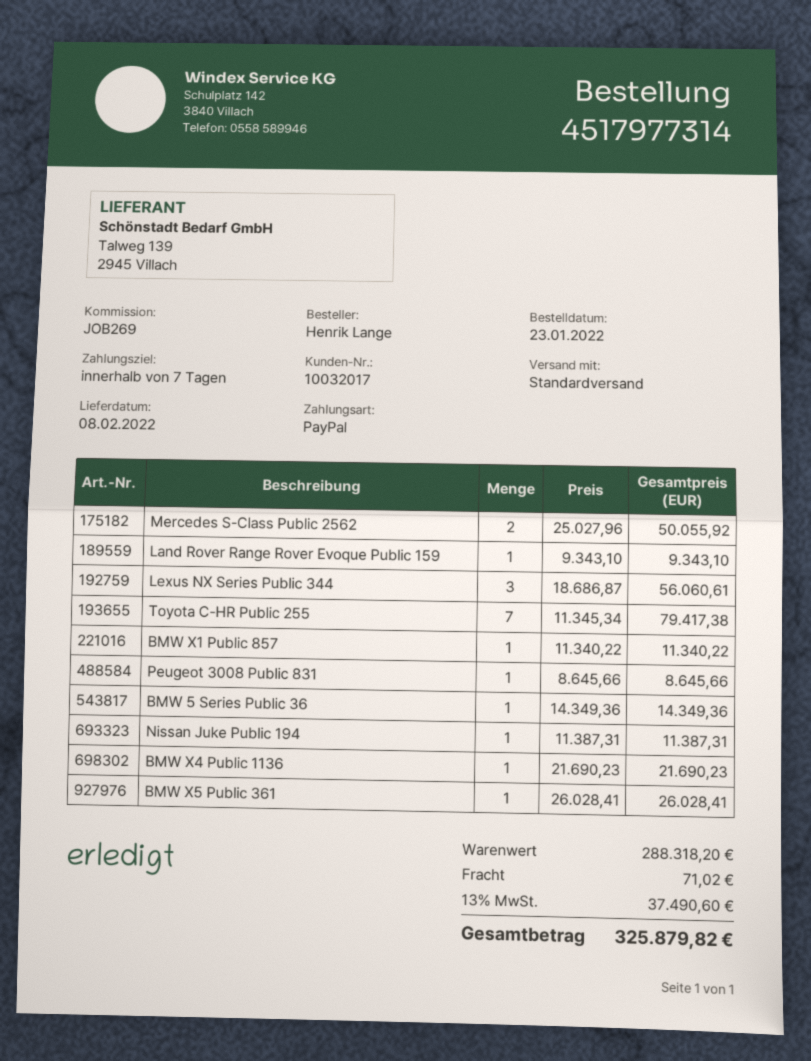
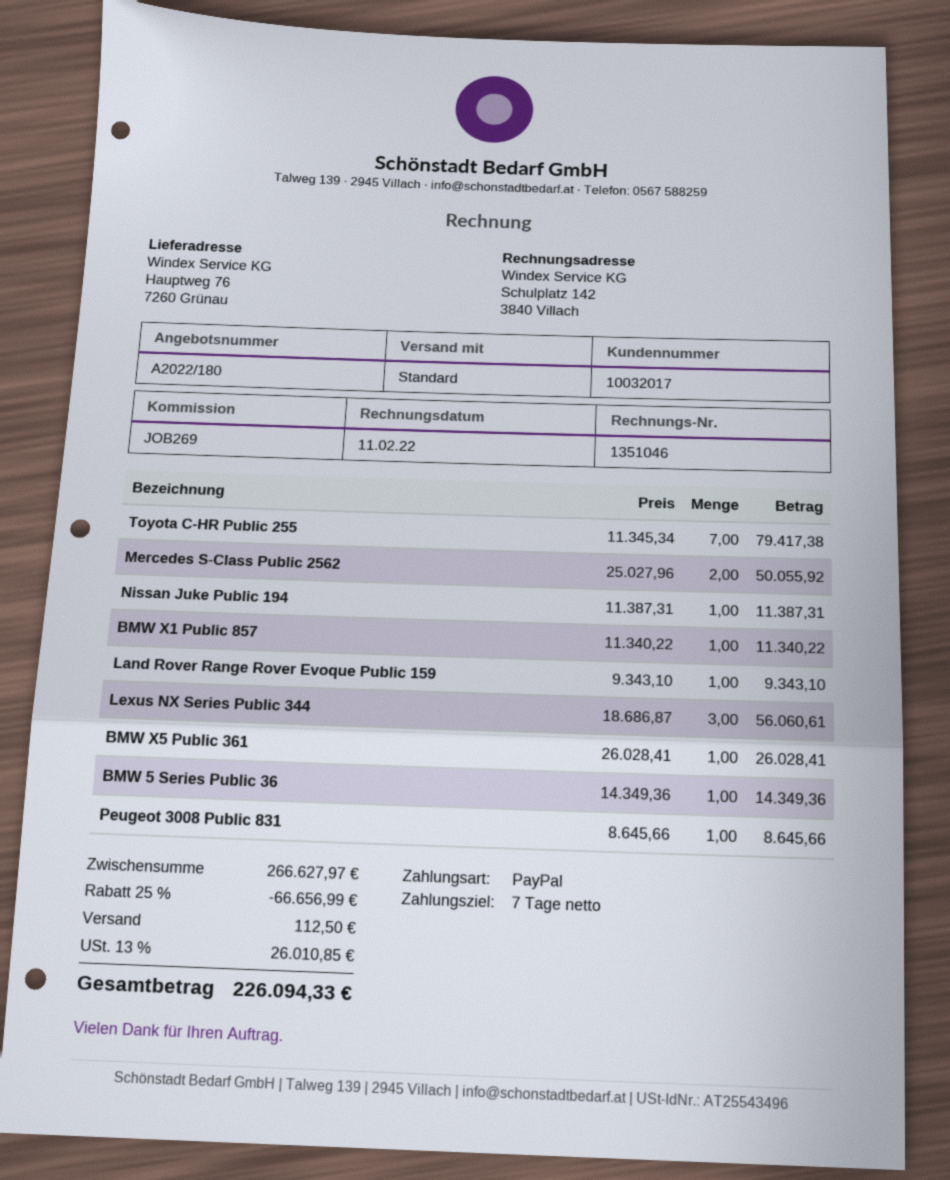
BMW X4 Public 1136: 1 x 21690.23 = 21690.23 -> none
subtotal: 288318.20 -> 266627.97
discount: none -> 25% = 66656.99
shipping: 71.02 -> 112.50
tax: 13% = 37490.60 -> 13% = 26010.85
total: 325879.82 -> 226094.33

